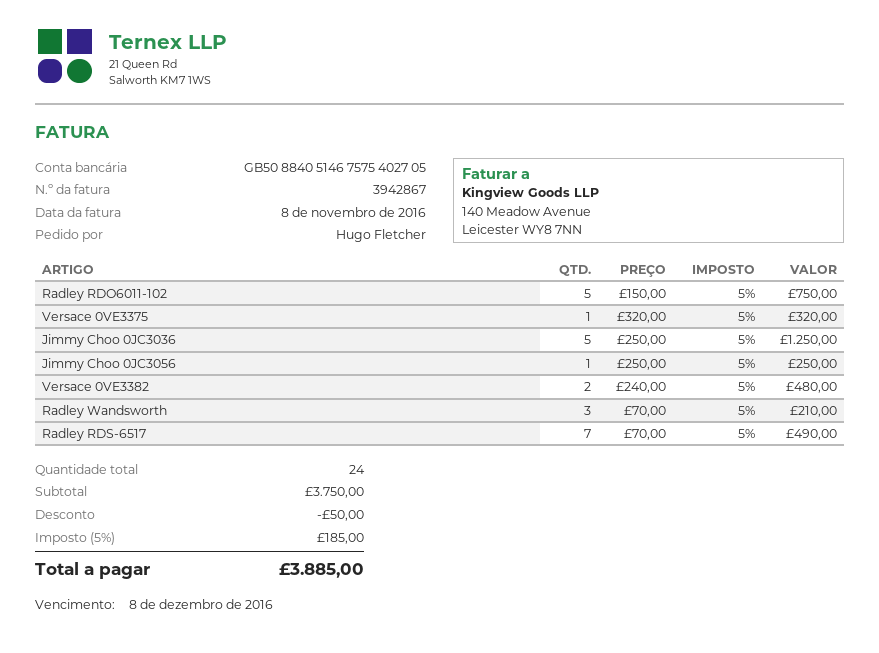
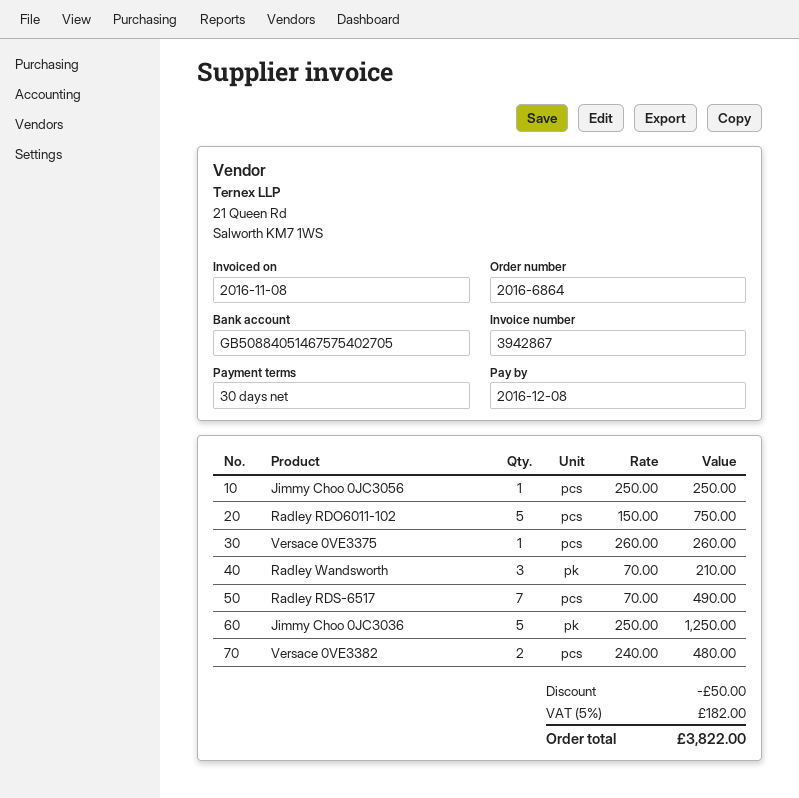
Versace 0VE3375: 1 x 320.00 = 320.00 -> 1 x 260.00 = 260.00
tax: 5% = 185.00 -> 5% = 182.00
total: 3885.00 -> 3822.00

